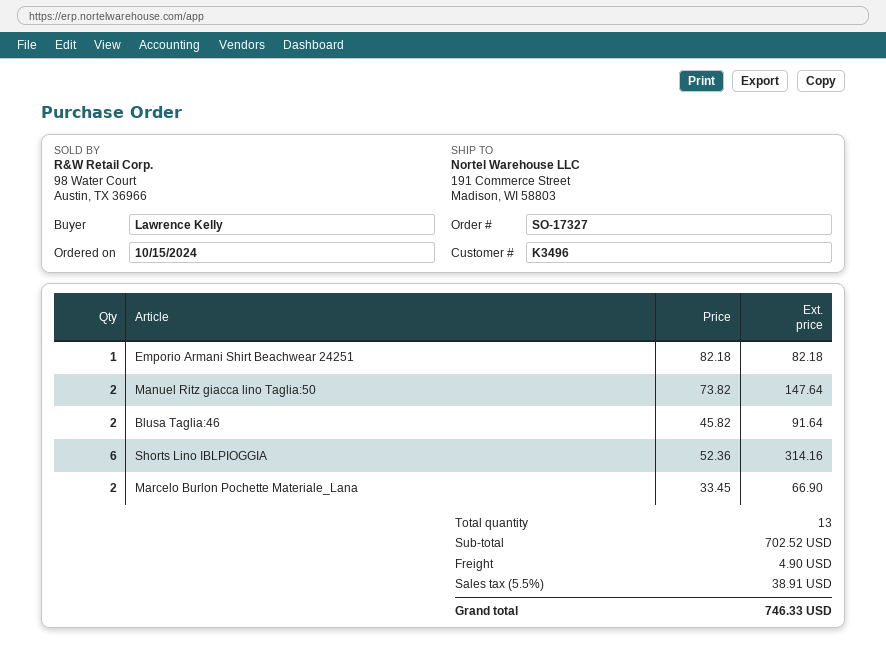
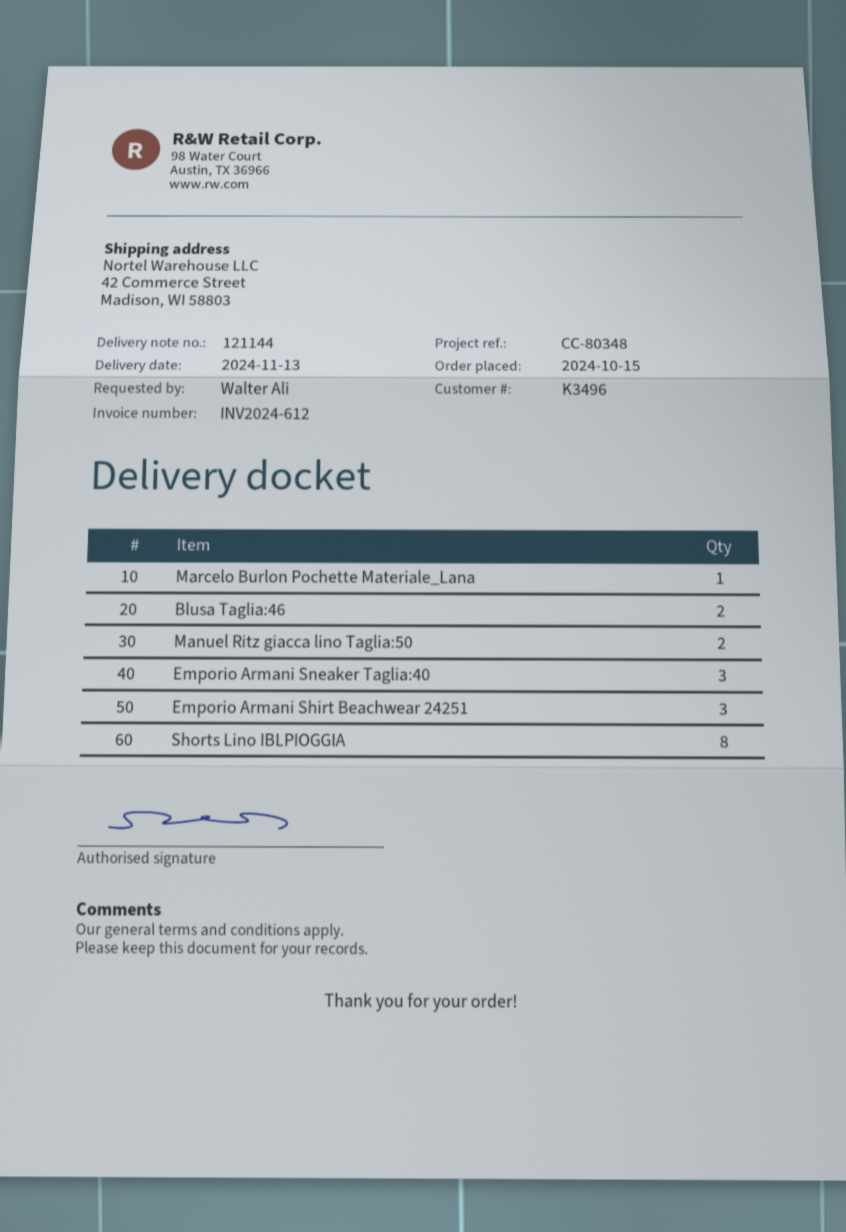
ordered by: Lawrence Kelly -> Walter Ali
ship to: 191 Commerce Street, Madison, WI 58803 -> 42 Commerce Street, Madison, WI 58803
Emporio Armani Shirt Beachwear 24251: 1 -> 3
Shorts Lino IBLPIOGGIA: 6 -> 8
Marcelo Burlon Pochette Materiale_Lana: 2 -> 1
Emporio Armani Sneaker Taglia:40: none -> 3

